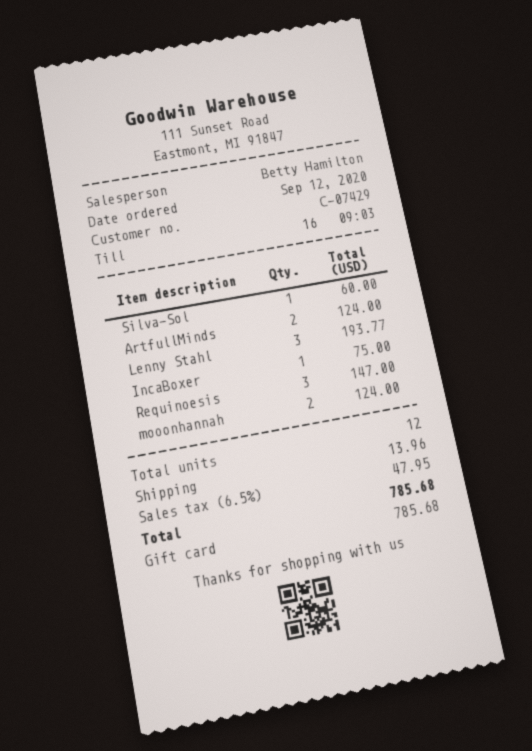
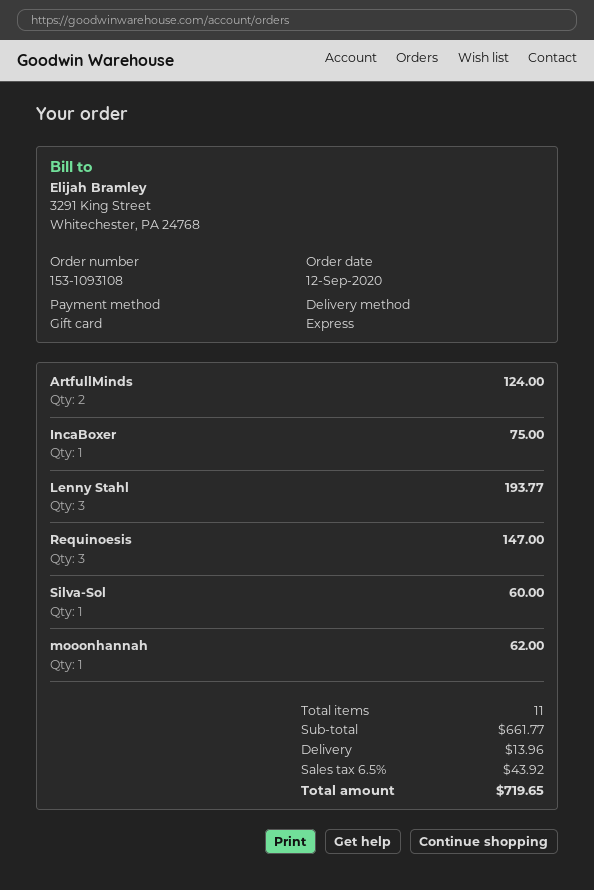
mooonhannah: 2 for 124.00 -> 1 for 62.00
total quantity: 12 -> 11
tax: 6.5% = 47.95 -> 6.5% = 43.92
total: 785.68 -> 719.65

